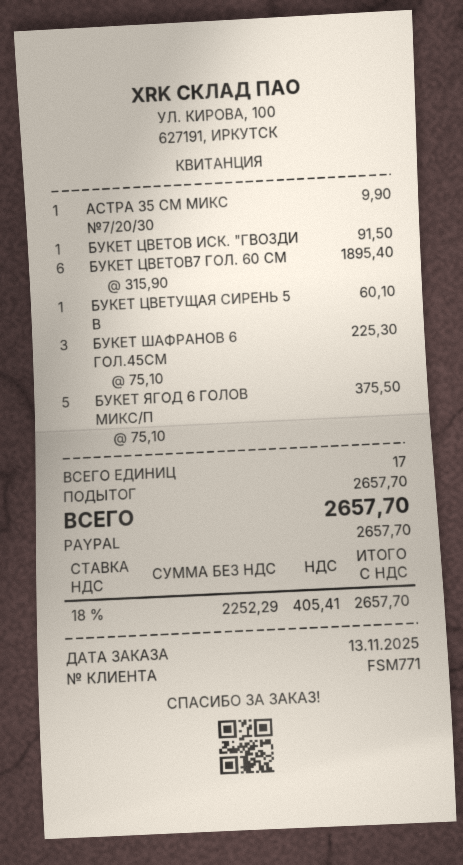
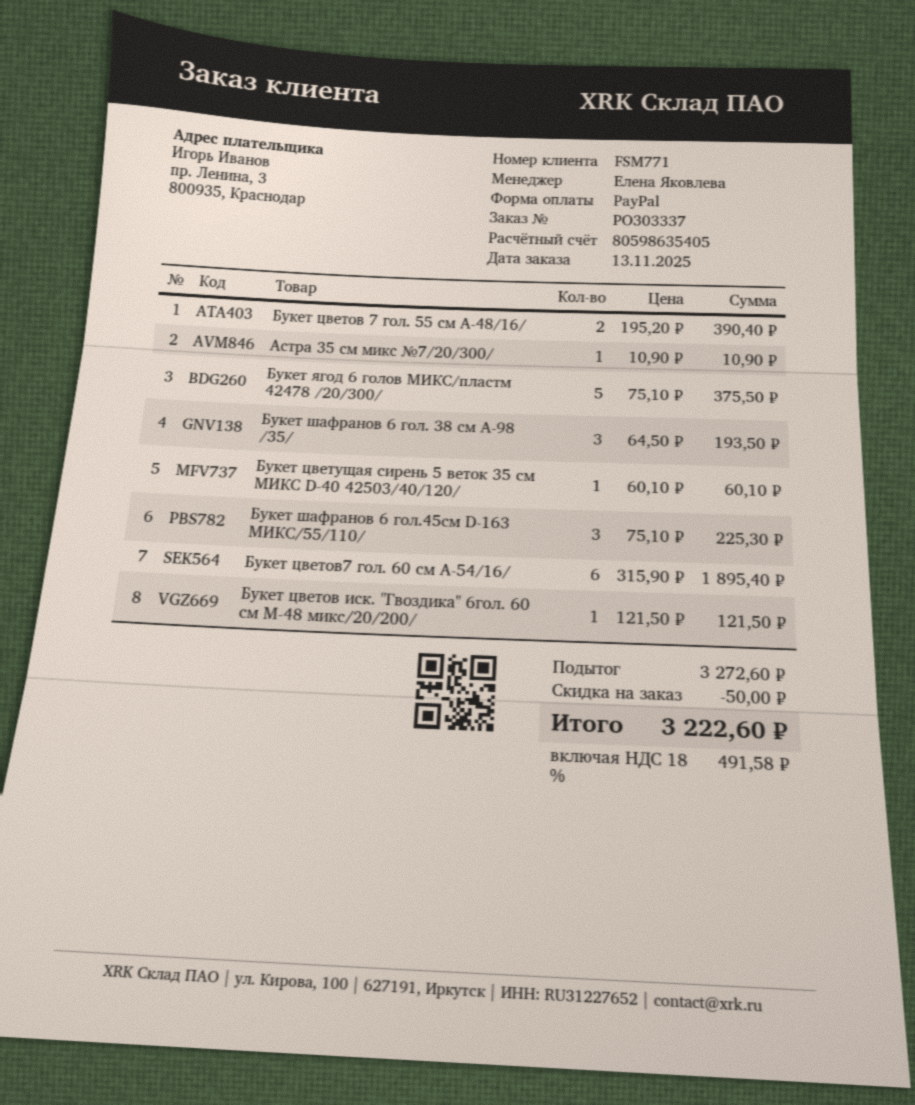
АСТРА 35 СМ МИКС №7/20/30: 1 x 9.90 = 9.90 -> 1 x 10.90 = 10.90
БУКЕТ ЦВЕТОВ ИСК. "ГВОЗДИ: 1 x 91.50 = 91.50 -> 1 x 121.50 = 121.50
Букет цветов 7 гол. 55 см А-48/16/: none -> 2 x 195.20 = 390.40
Букет шафранов 6 гол. 38 см А-98 /35/: none -> 3 x 64.50 = 193.50
subtotal: 2657.70 -> 3272.60
discount: none -> 50.00
tax: 18% = 405.41 -> 18% = 491.58
total: 2657.70 -> 3222.60

